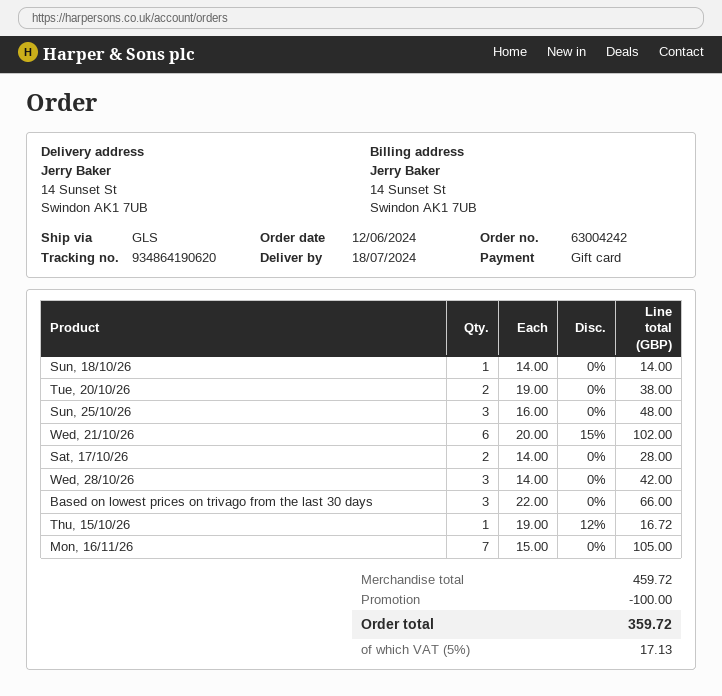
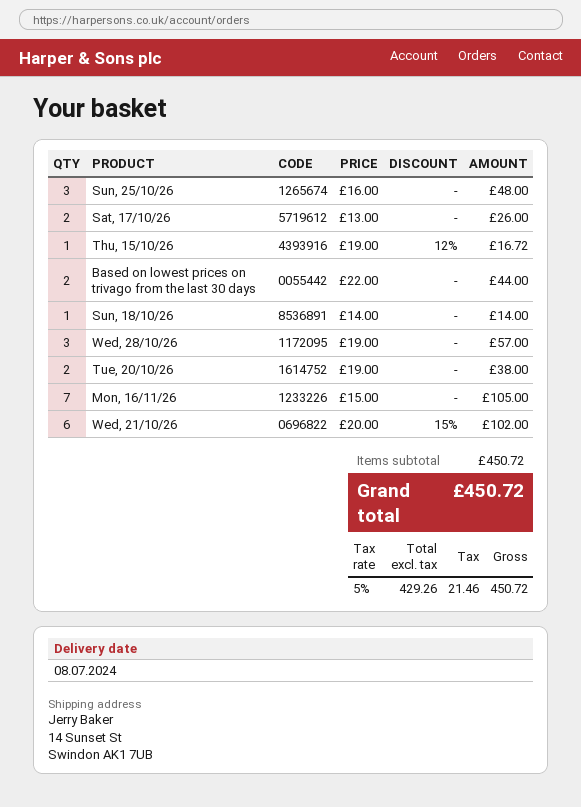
delivery date: 2024-07-18 -> 2024-07-08
Sat, 17/10/26: 2 x 14.00 = 28.00 -> 2 x 13.00 = 26.00
Wed, 28/10/26: 3 x 14.00 = 42.00 -> 3 x 19.00 = 57.00
Based on lowest prices on trivago from the last 30 days: 3 x 22.00 = 66.00 -> 2 x 22.00 = 44.00
subtotal: 459.72 -> 450.72
discount: 100.00 -> none
tax: 5% = 17.13 -> 5% = 21.46
total: 359.72 -> 450.72

